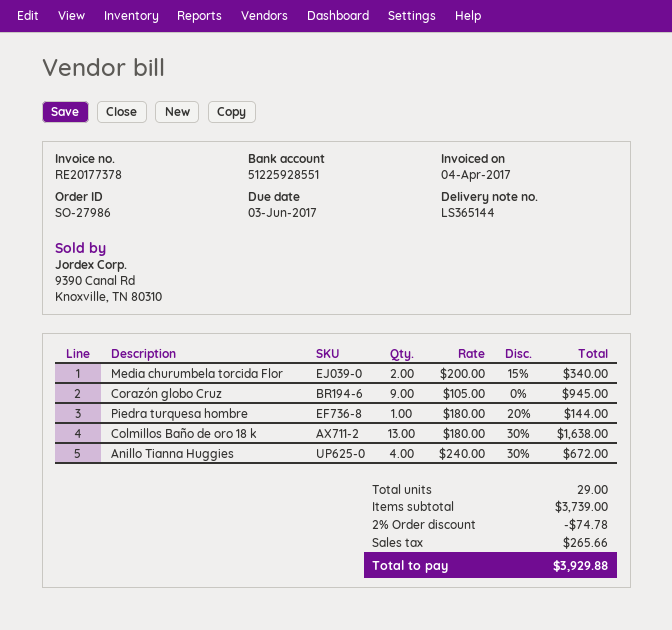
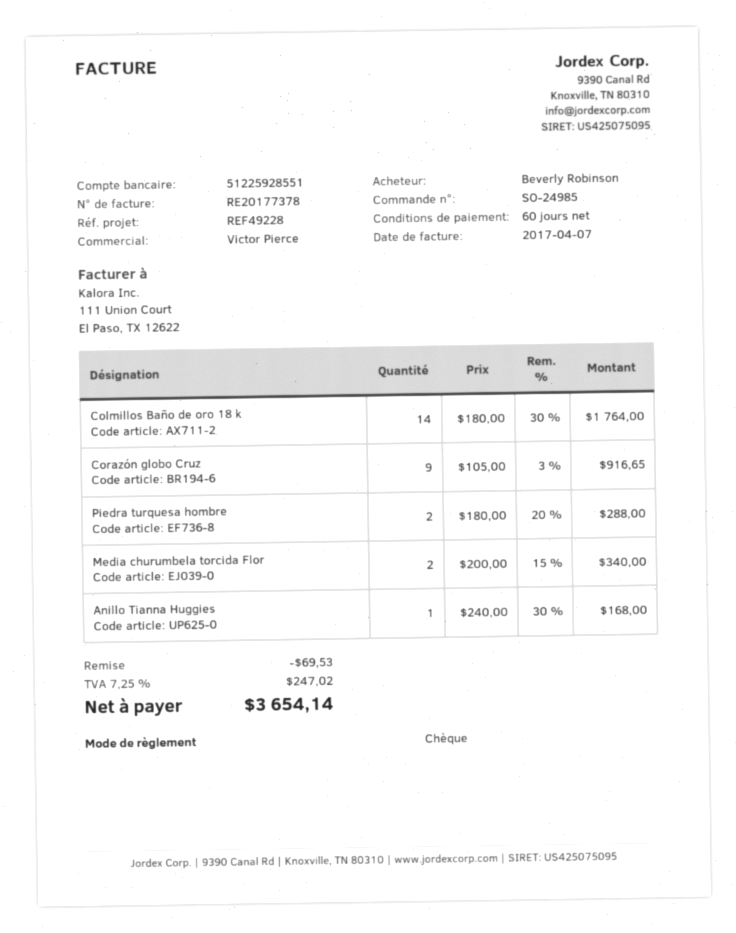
order number: SO-27986 -> SO-24985
invoice date: 2017-04-04 -> 2017-04-07
Corazón globo Cruz: 9 x 105.00 = 945.00 -> 9 x 105.00 - 3% = 916.65
Piedra turquesa hombre: 1 x 180.00 - 20% = 144.00 -> 2 x 180.00 - 20% = 288.00
Colmillos Baño de oro 18 k: 13 x 180.00 - 30% = 1638.00 -> 14 x 180.00 - 30% = 1764.00
Anillo Tianna Huggies: 4 x 240.00 - 30% = 672.00 -> 1 x 240.00 - 30% = 168.00
discount: 74.78 -> 69.53
tax: 265.66 -> 247.02
total: 3929.88 -> 3654.14

